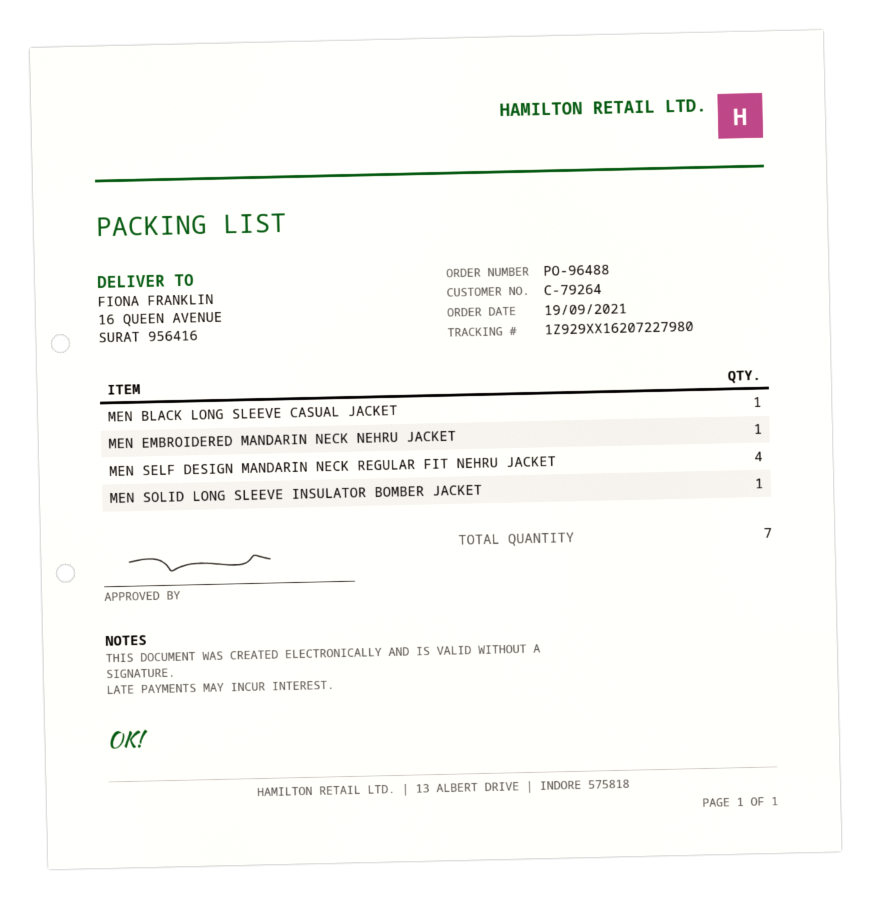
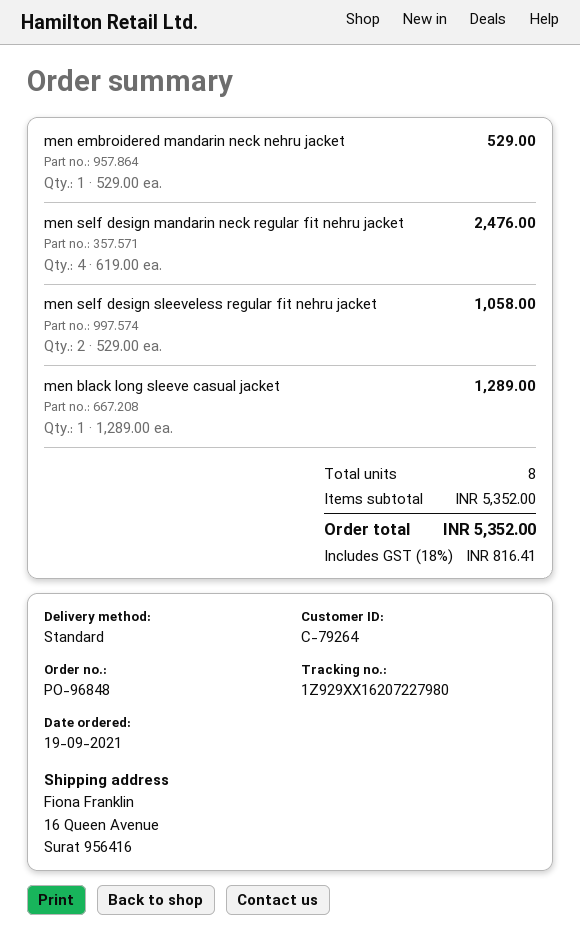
order number: PO-96488 -> PO-96848
MEN SOLID LONG SLEEVE INSULATOR BOMBER JACKET: 1 -> none
men self design sleeveless regular fit nehru jacket: none -> 2
total quantity: 7 -> 8

